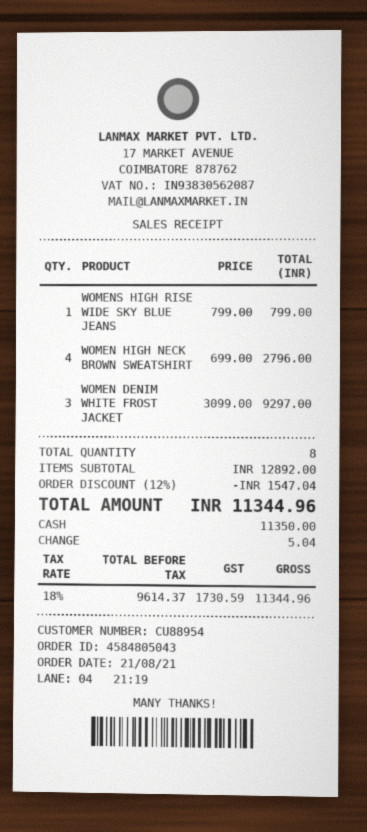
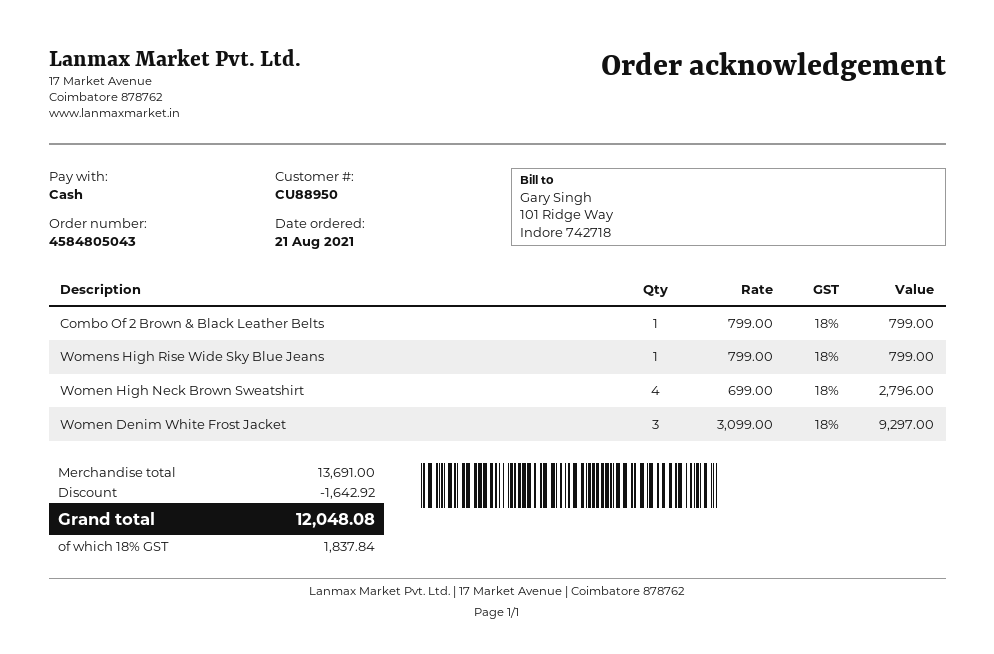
customer number: CU88954 -> CU88950
Combo Of 2 Brown & Black Leather Belts: none -> 1 x 799.00 = 799.00
subtotal: 12892.00 -> 13691.00
discount: 1547.04 -> 1642.92
tax: 18% = 1730.59 -> 18% = 1837.84
total: 11344.96 -> 12048.08

